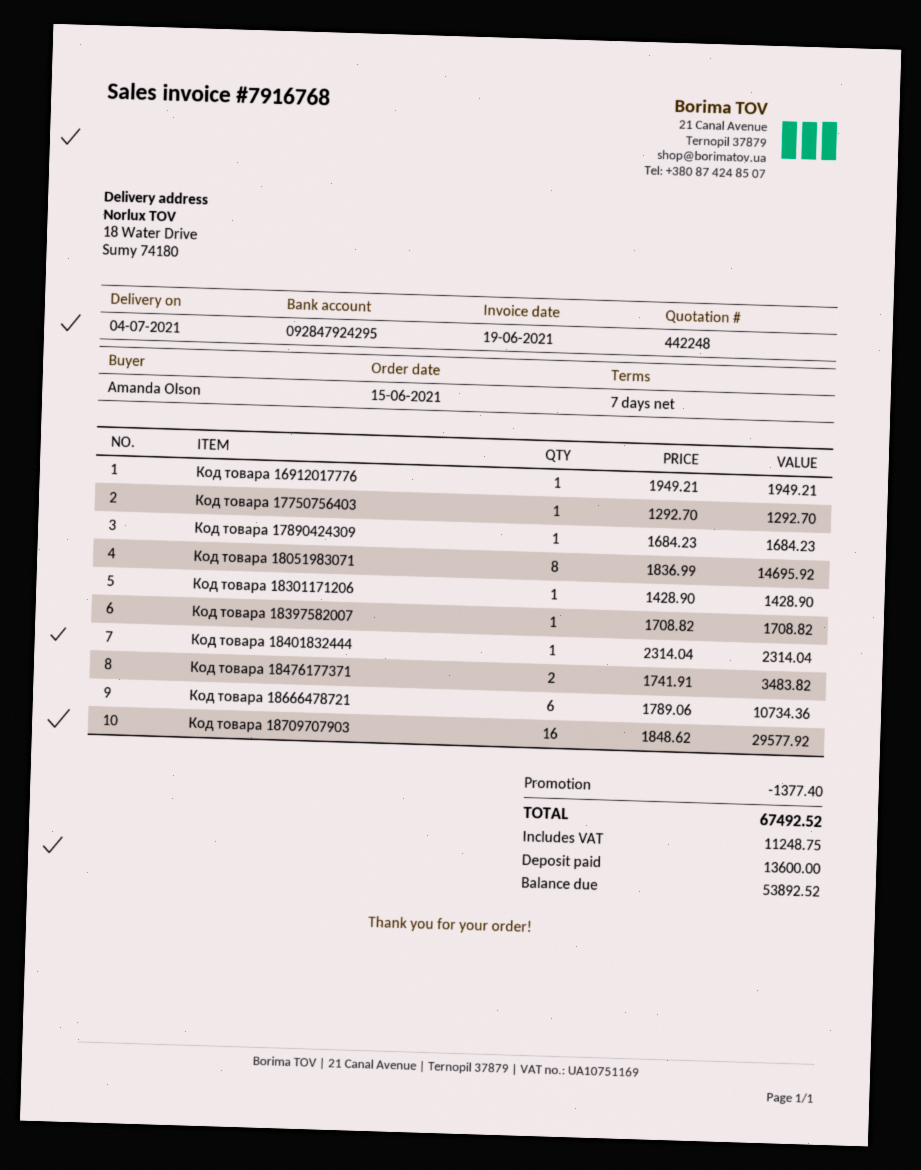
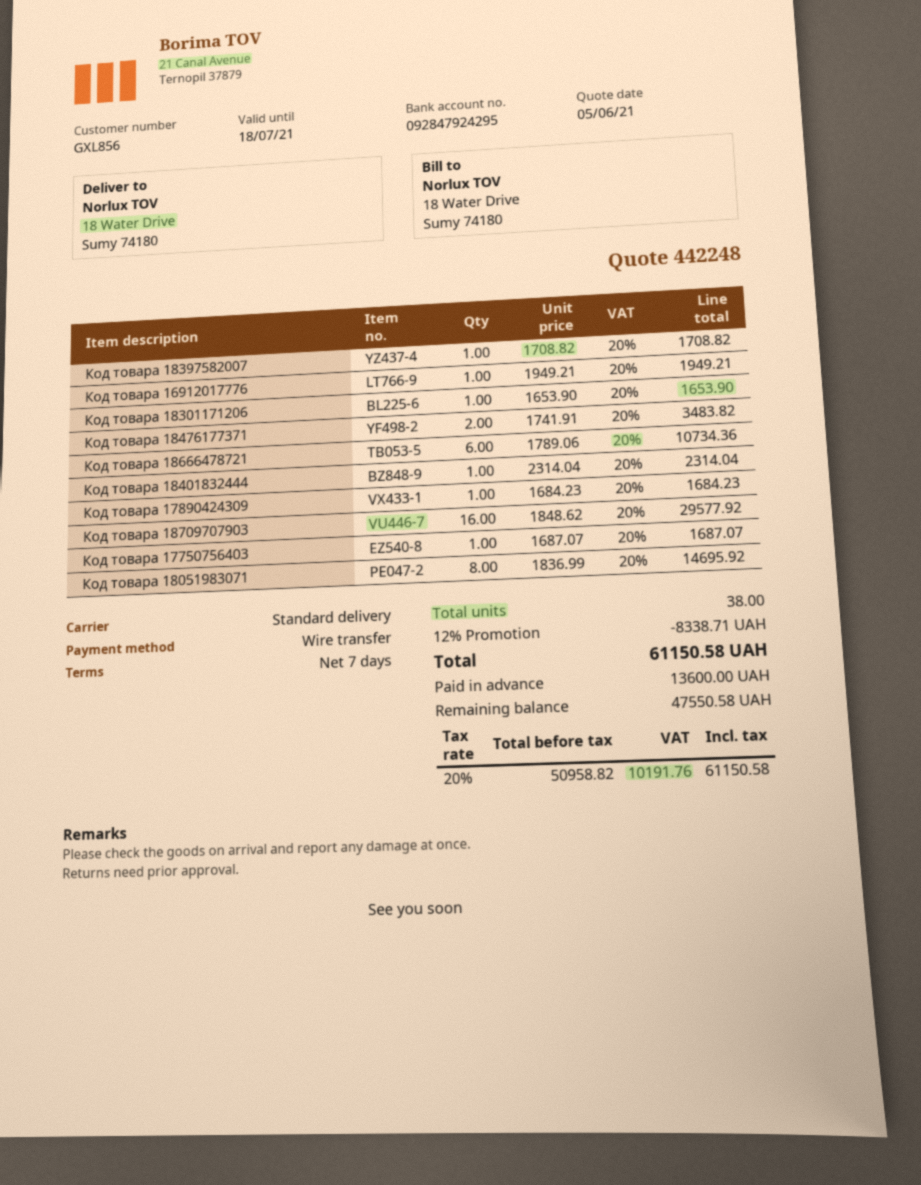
Код товара 17750756403: 1 x 1292.70 = 1292.70 -> 1 x 1687.07 = 1687.07
Код товара 18301171206: 1 x 1428.90 = 1428.90 -> 1 x 1653.90 = 1653.90
discount: 1377.40 -> 8338.71
tax: 11248.75 -> 10191.76
total: 67492.52 -> 61150.58
balance: 53892.52 -> 47550.58

